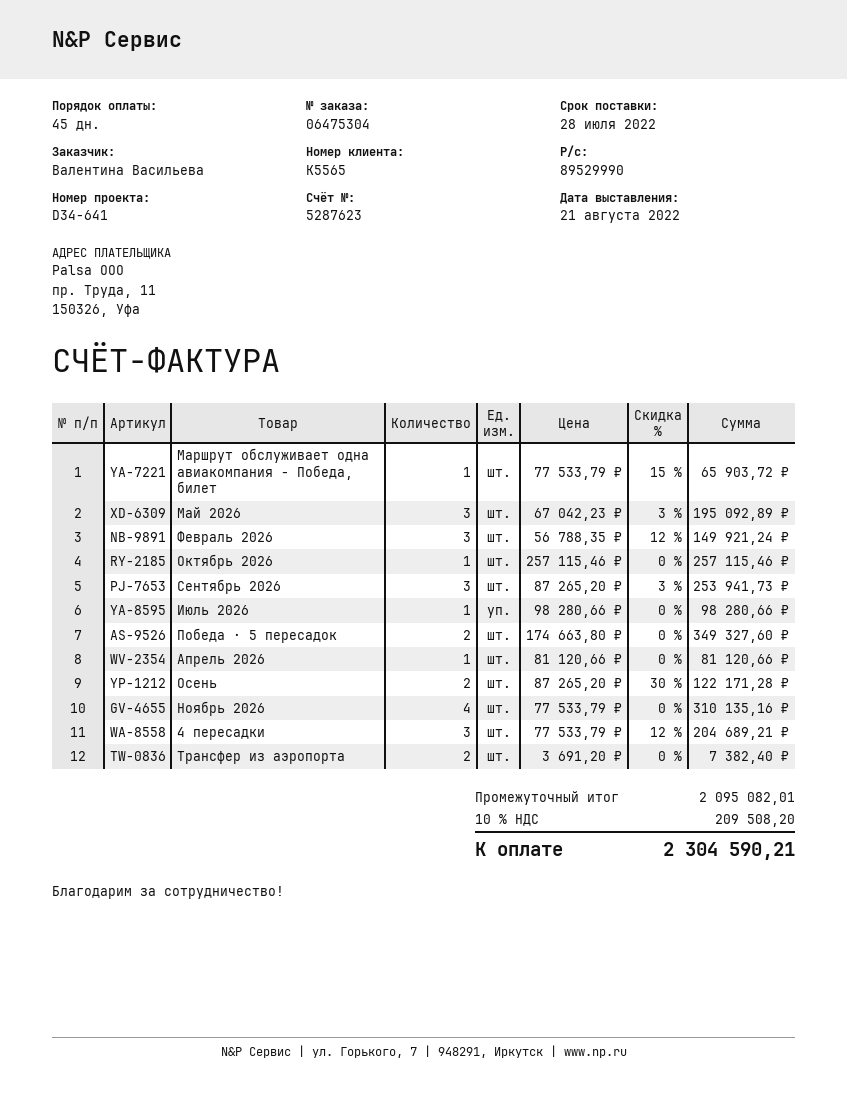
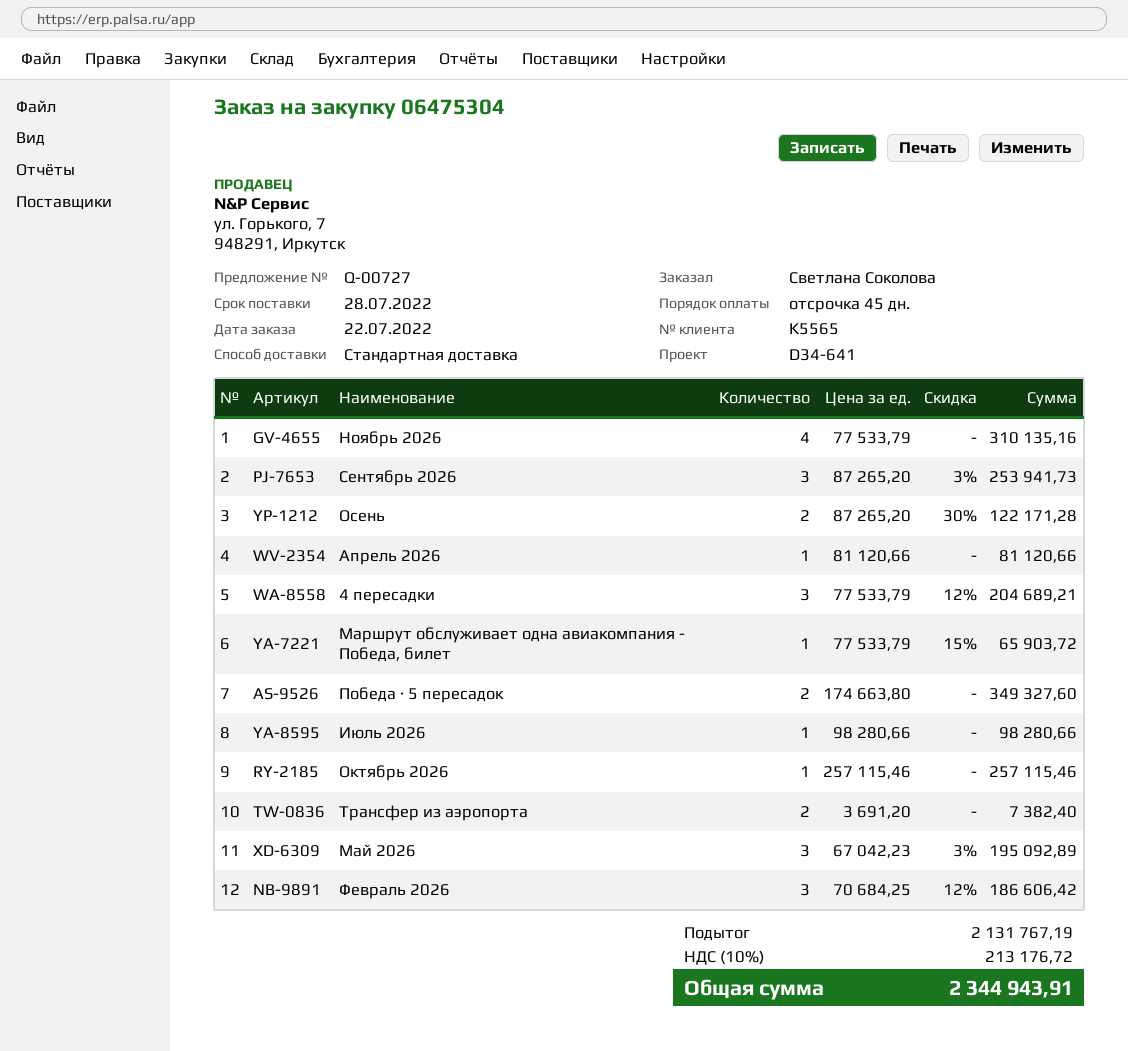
ordered by: Валентина Васильева -> Светлана Соколова
Февраль 2026: 3 x 56788.35 - 12% = 149921.24 -> 3 x 70684.25 - 12% = 186606.42
subtotal: 2095082.01 -> 2131767.19
tax: 10% = 209508.20 -> 10% = 213176.72
total: 2304590.21 -> 2344943.91

